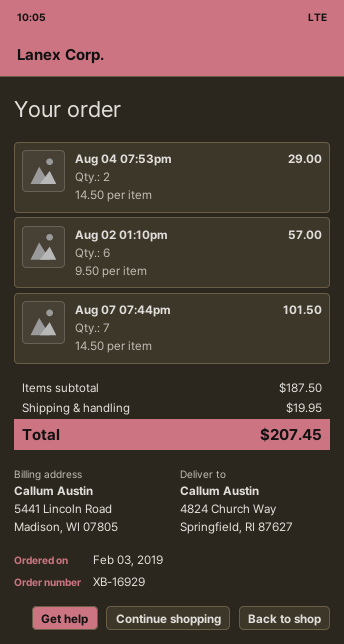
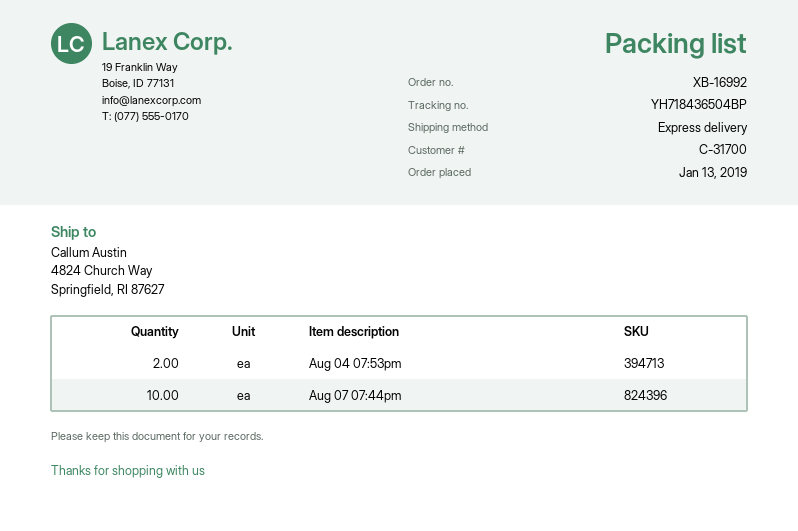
order number: XB-16929 -> XB-16992
order date: 2019-02-03 -> 2019-01-13
Aug 02 01:10pm: 6 -> none
Aug 07 07:44pm: 7 -> 10

